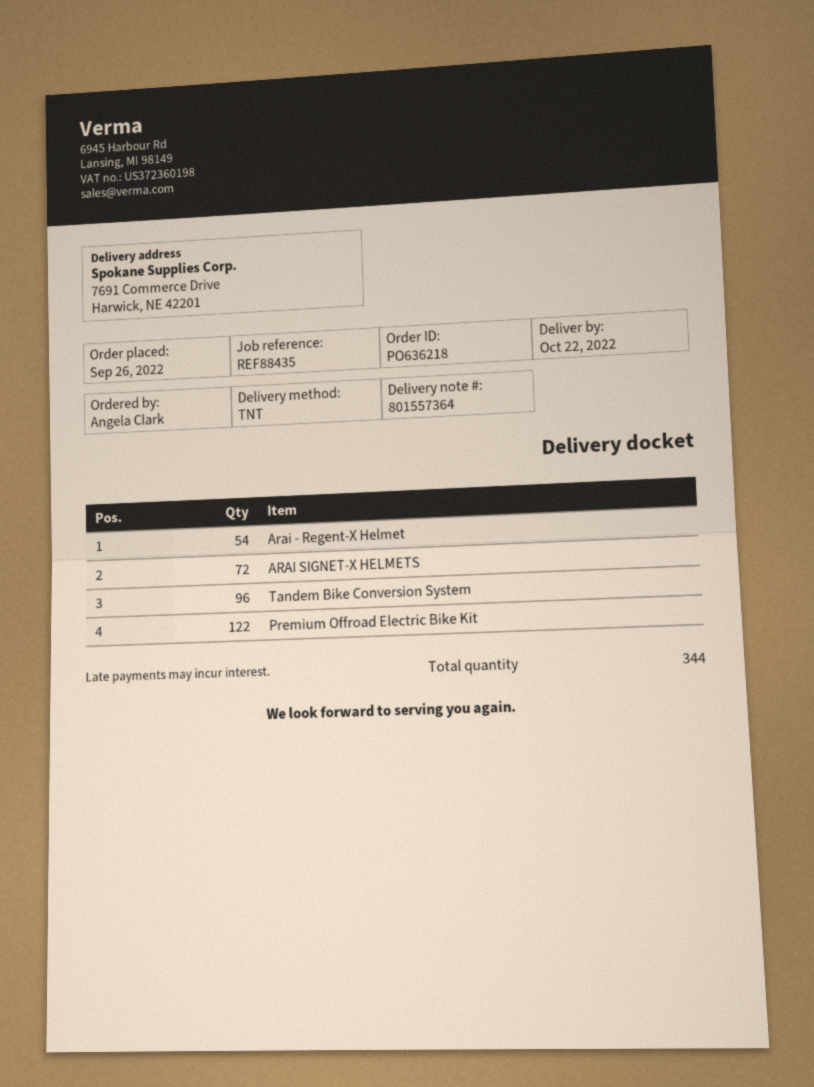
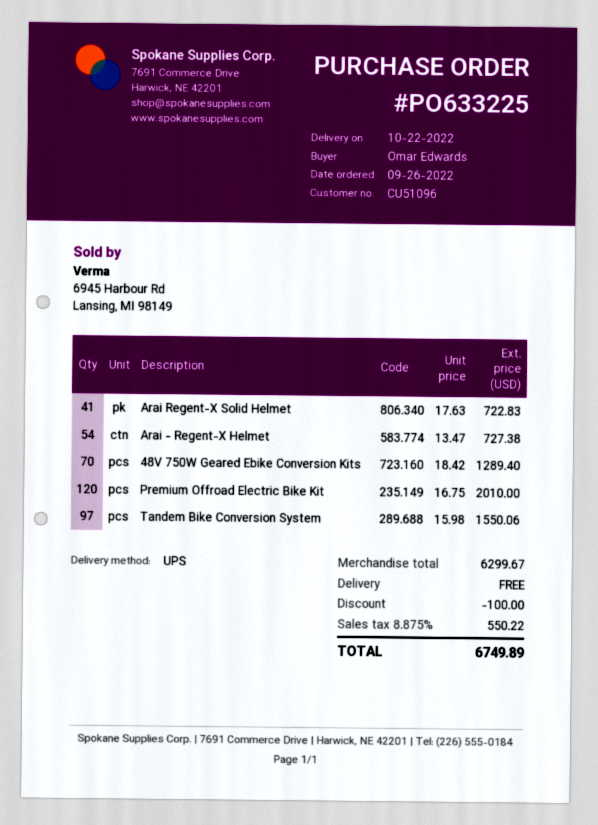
order number: PO636218 -> PO633225
ordered by: Angela Clark -> Omar Edwards
shipping method: TNT -> UPS
ARAI SIGNET-X HELMETS: 72 -> none
Tandem Bike Conversion System: 96 -> 97
Premium Offroad Electric Bike Kit: 122 -> 120
Arai Regent-X Solid Helmet: none -> 41
48V 750W Geared Ebike Conversion Kits: none -> 70

